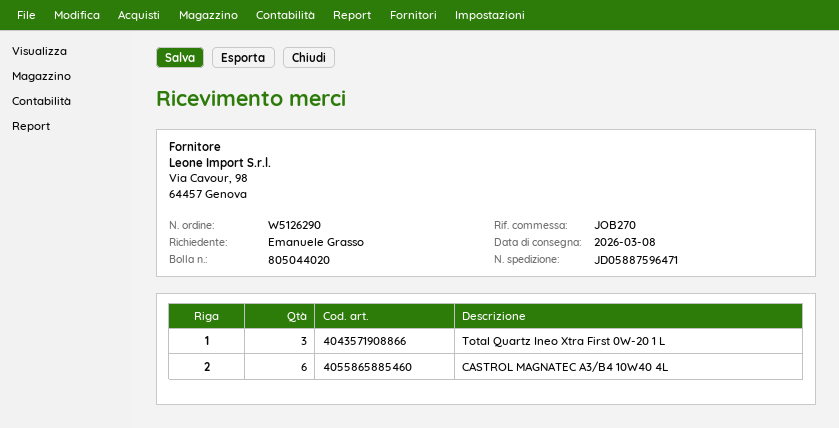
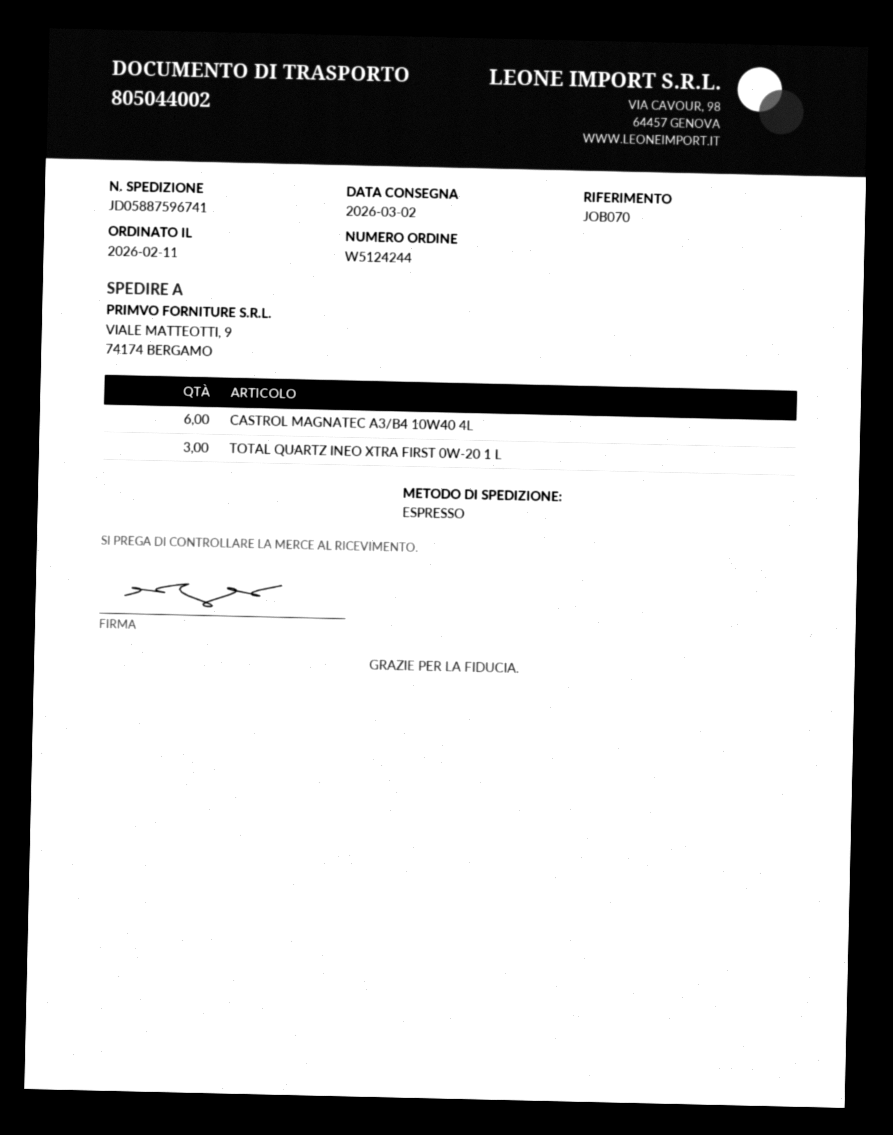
order number: W5126290 -> W5124244
delivery note number: 805044020 -> 805044002
delivery date: 2026-03-08 -> 2026-03-02
reference: JOB270 -> JOB070
tracking number: JD05887596471 -> JD05887596741

